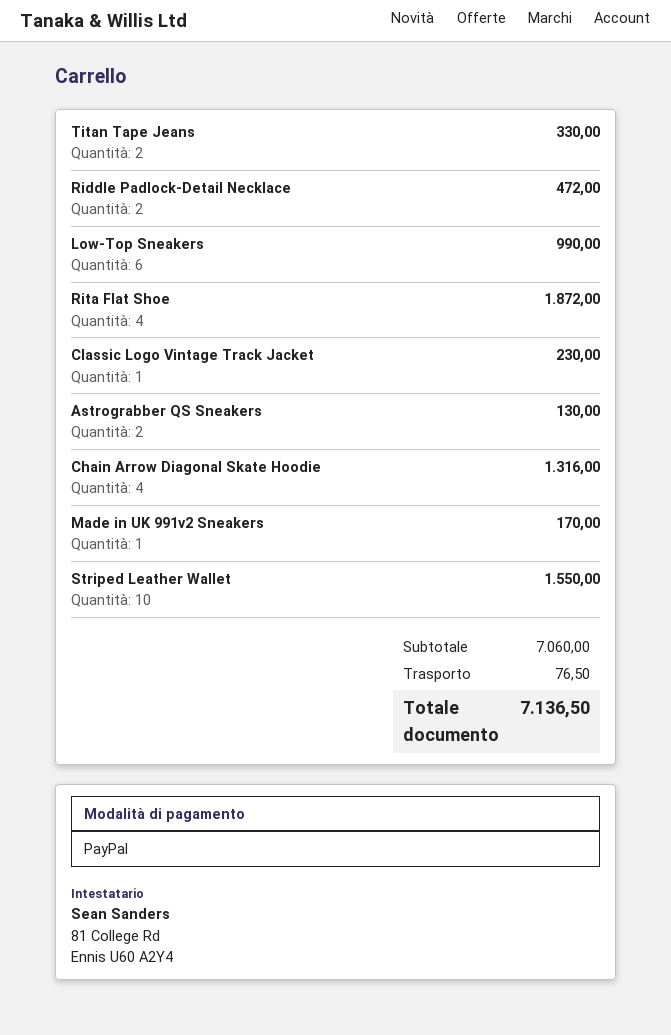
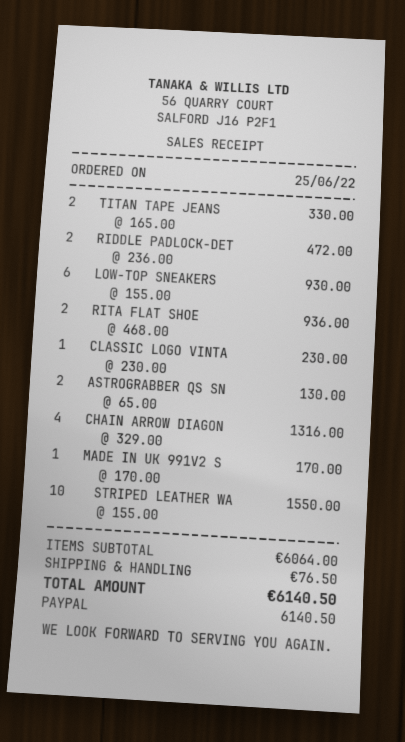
Low-Top Sneakers: 6 for 990.00 -> 6 for 930.00
Rita Flat Shoe: 4 for 1872.00 -> 2 for 936.00
subtotal: 7060.00 -> 6064.00
total: 7136.50 -> 6140.50

